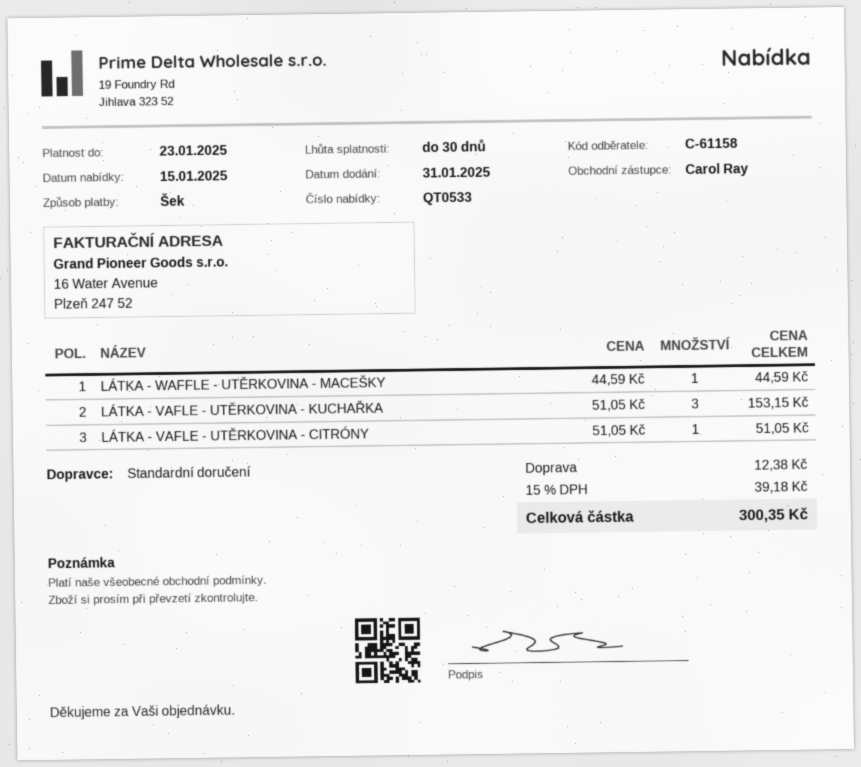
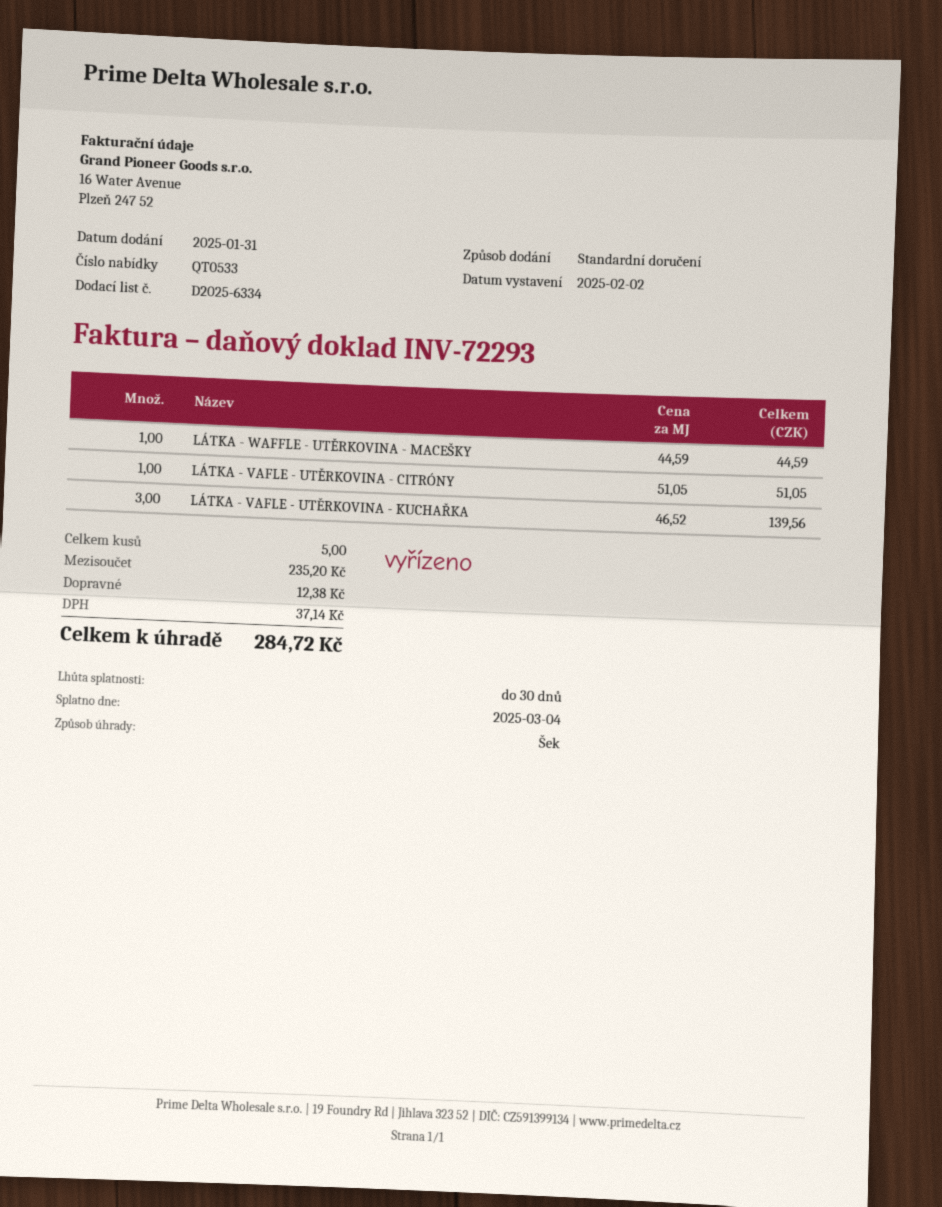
LÁTKA - VAFLE - UTĚRKOVINA - KUCHAŘKA: 3 x 51.05 = 153.15 -> 3 x 46.52 = 139.56
tax: 39.18 -> 37.14
total: 300.35 -> 284.72

